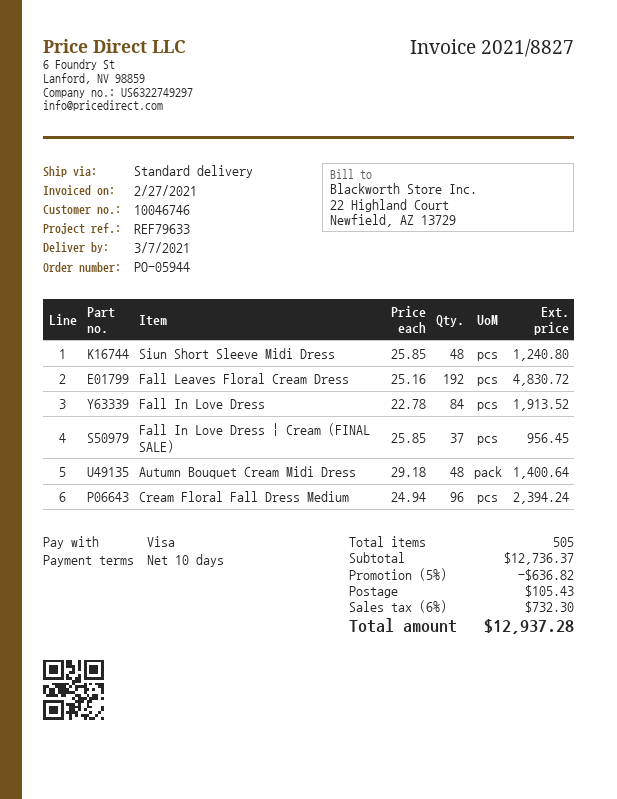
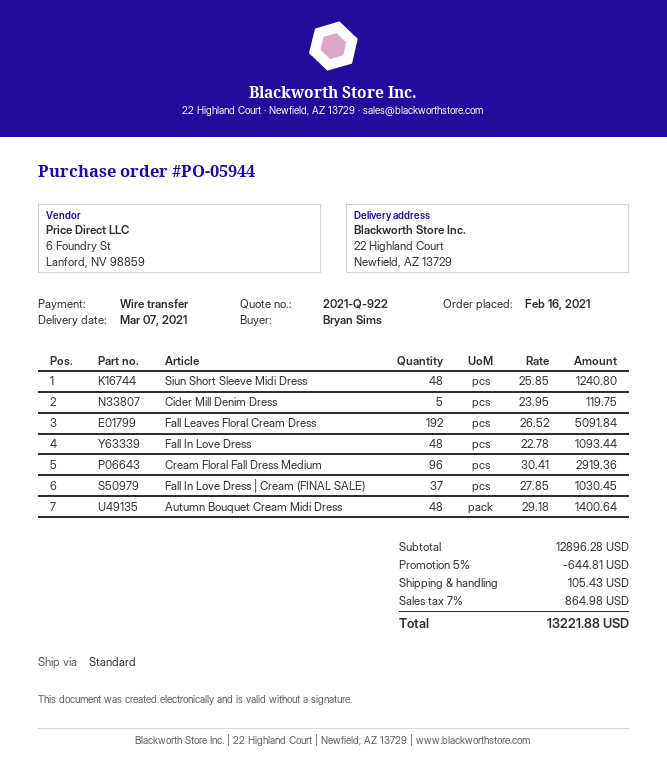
payment method: Visa -> bank transfer
Fall Leaves Floral Cream Dress: 192 x 25.16 = 4830.72 -> 192 x 26.52 = 5091.84
Fall In Love Dress: 84 x 22.78 = 1913.52 -> 48 x 22.78 = 1093.44
Fall In Love Dress | Cream (FINAL SALE): 37 x 25.85 = 956.45 -> 37 x 27.85 = 1030.45
Cream Floral Fall Dress Medium: 96 x 24.94 = 2394.24 -> 96 x 30.41 = 2919.36
Cider Mill Denim Dress: none -> 5 x 23.95 = 119.75
subtotal: 12736.37 -> 12896.28
discount: 5% = 636.82 -> 5% = 644.81
tax: 6% = 732.30 -> 7% = 864.98
total: 12937.28 -> 13221.88

